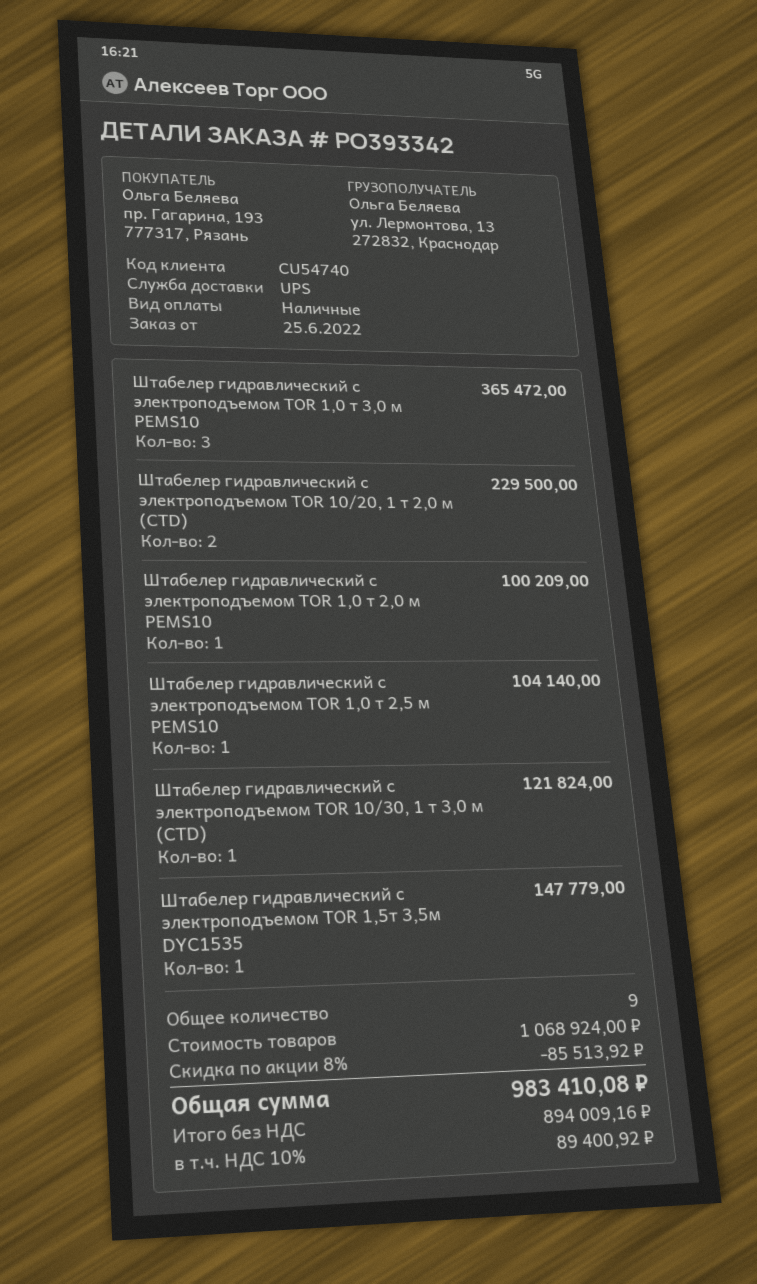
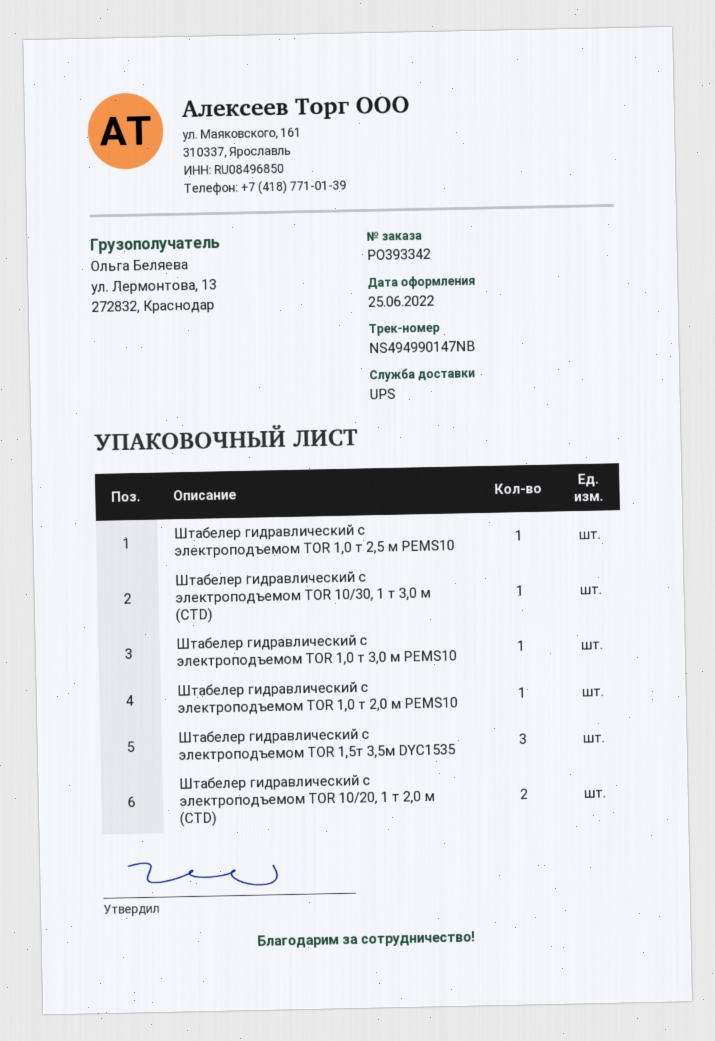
Штабелер гидравлический с электроподъемом TOR 1,0 т 3,0 м PEMS10: 3 -> 1
Штабелер гидравлический с электроподъемом TOR 1,5т 3,5м DYC1535: 1 -> 3

